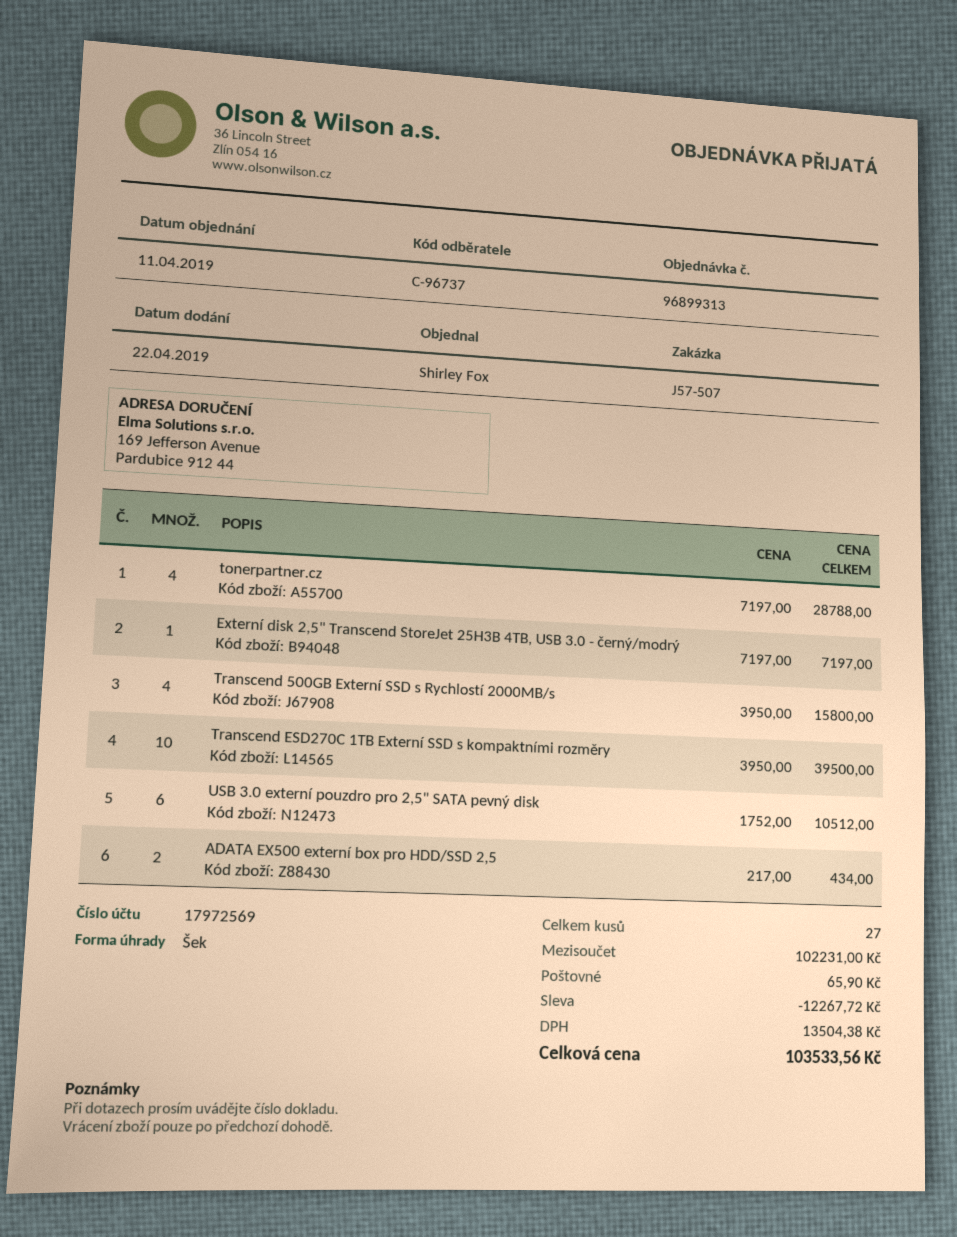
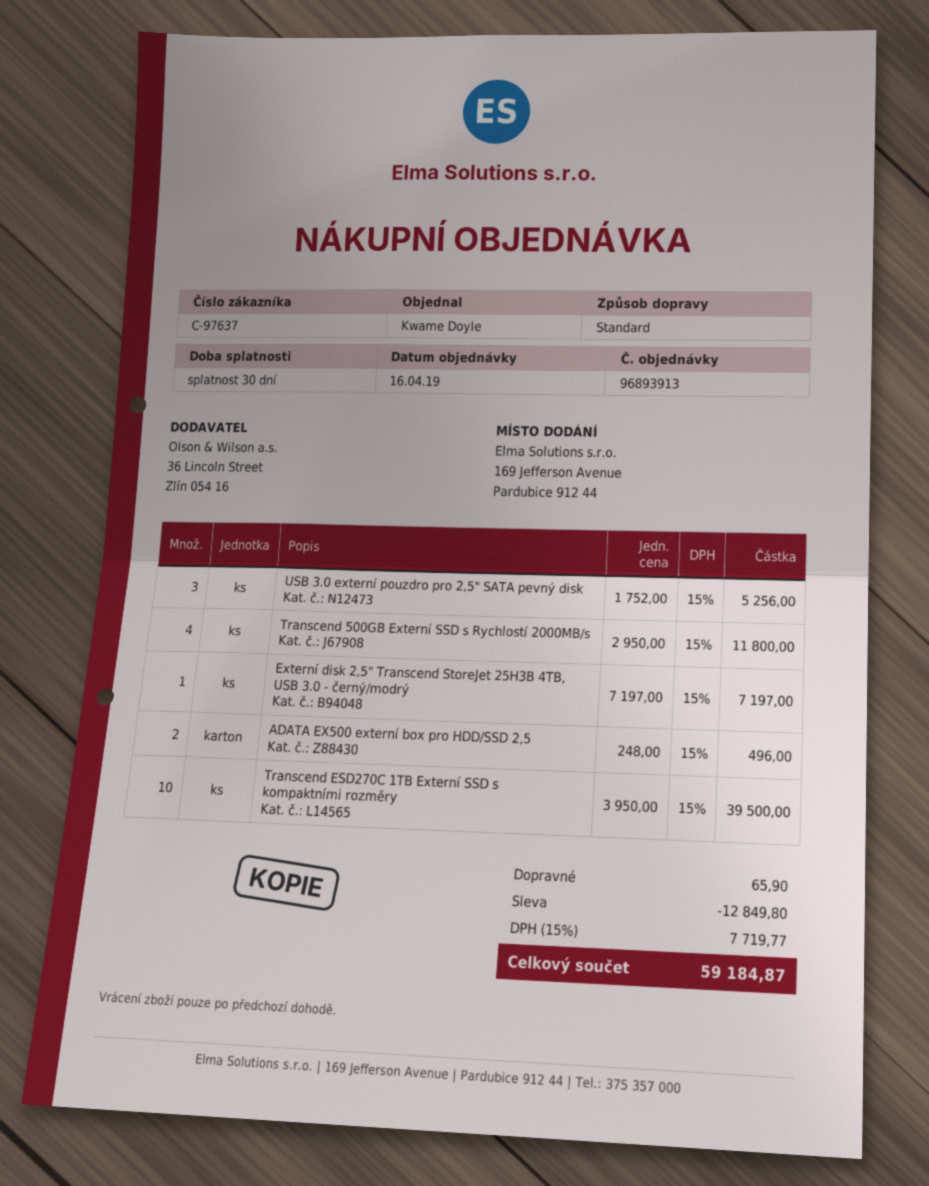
order number: 96899313 -> 96893913
order date: 2019-04-11 -> 2019-04-16
customer number: C-96737 -> C-97637
ordered by: Shirley Fox -> Kwame Doyle
tonerpartner.cz: 4 x 7197.00 = 28788.00 -> none
Transcend 500GB Externí SSD s Rychlostí 2000MB/s: 4 x 3950.00 = 15800.00 -> 4 x 2950.00 = 11800.00
USB 3.0 externí pouzdro pro 2,5" SATA pevný disk: 6 x 1752.00 = 10512.00 -> 3 x 1752.00 = 5256.00
ADATA EX500 externí box pro HDD/SSD 2,5: 2 x 217.00 = 434.00 -> 2 x 248.00 = 496.00
discount: 12267.72 -> 12849.80
tax: 13504.38 -> 7719.77
total: 103533.56 -> 59184.87

